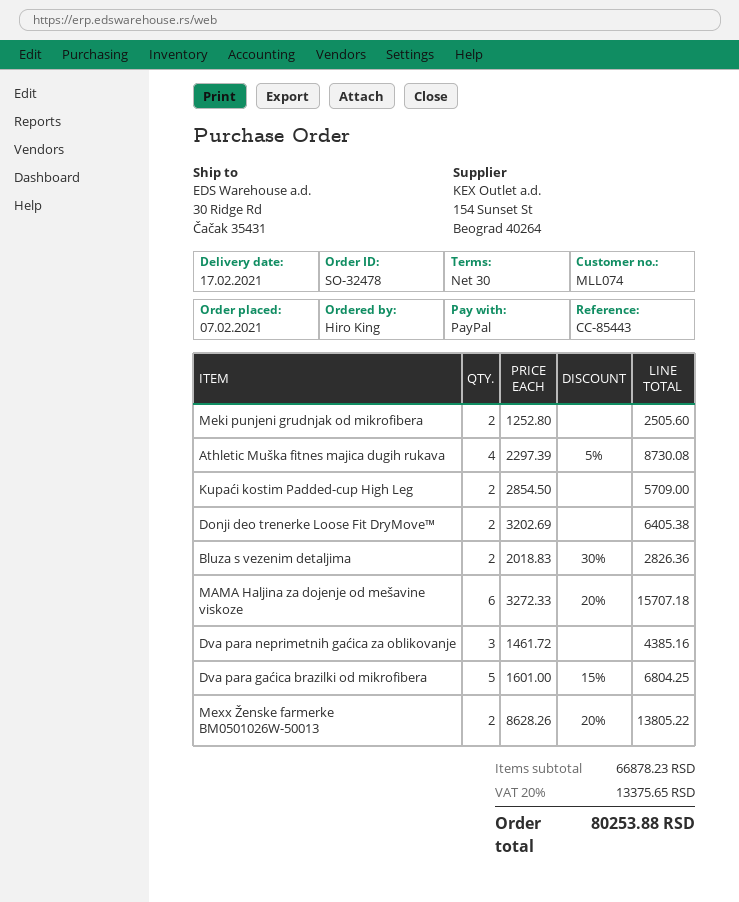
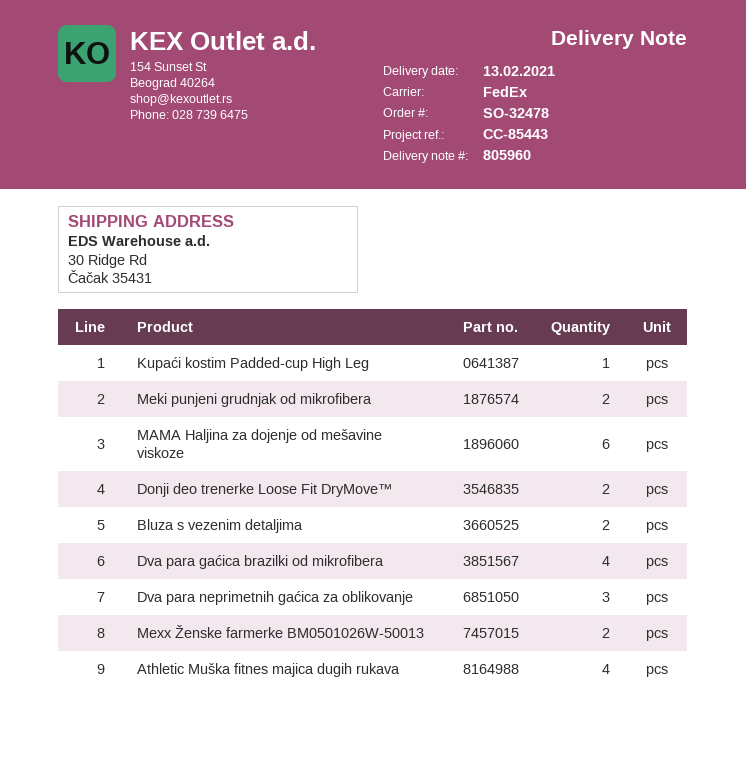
delivery date: 2021-02-17 -> 2021-02-13
Kupaći kostim Padded-cup High Leg: 2 -> 1
Dva para gaćica brazilki od mikrofibera: 5 -> 4

